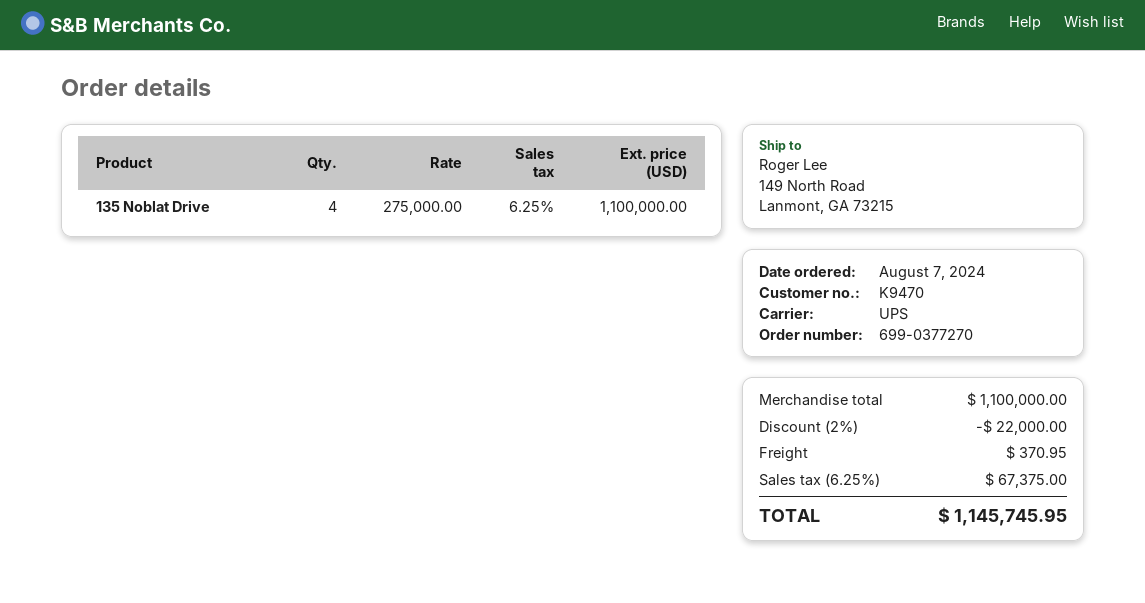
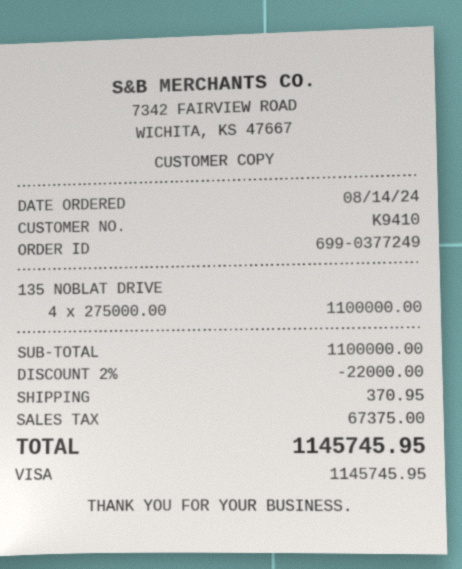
order number: 699-0377270 -> 699-0377249
order date: 2024-08-07 -> 2024-08-14
customer number: K9470 -> K9410

